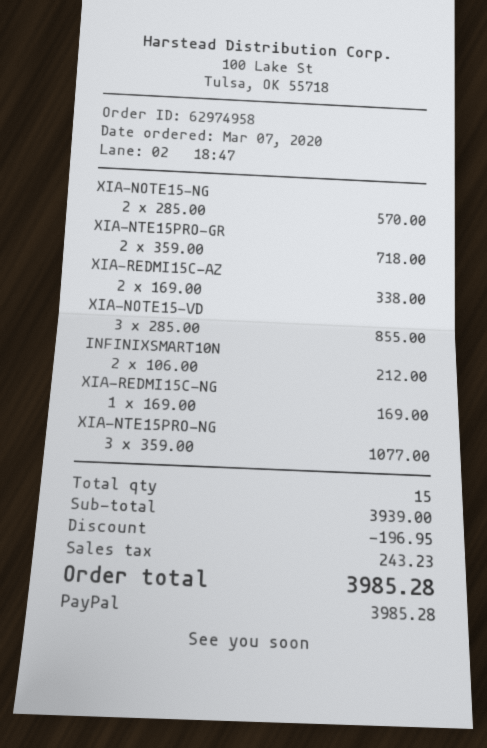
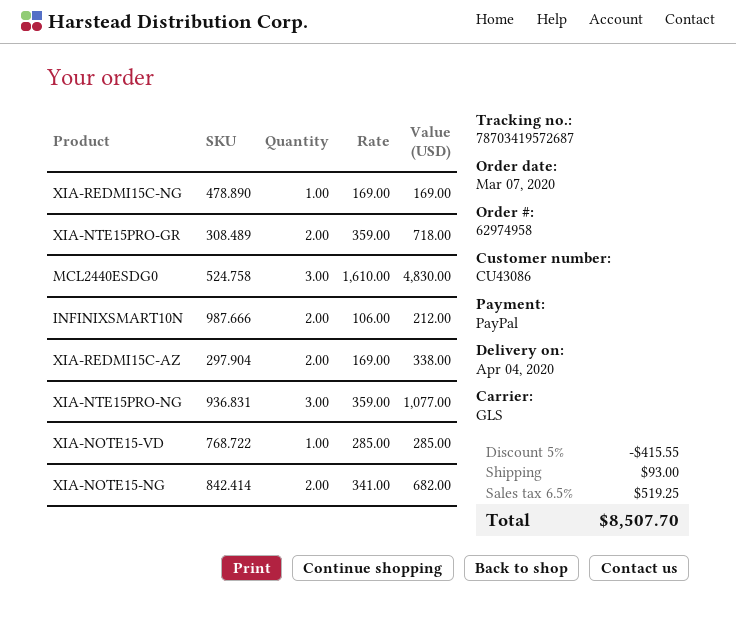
XIA-NOTE15-NG: 2 x 285.00 = 570.00 -> 2 x 341.00 = 682.00
XIA-NOTE15-VD: 3 x 285.00 = 855.00 -> 1 x 285.00 = 285.00
MCL2440ESDG0: none -> 3 x 1610.00 = 4830.00
discount: 196.95 -> 415.55
shipping: none -> 93.00
tax: 243.23 -> 519.25
total: 3985.28 -> 8507.70

